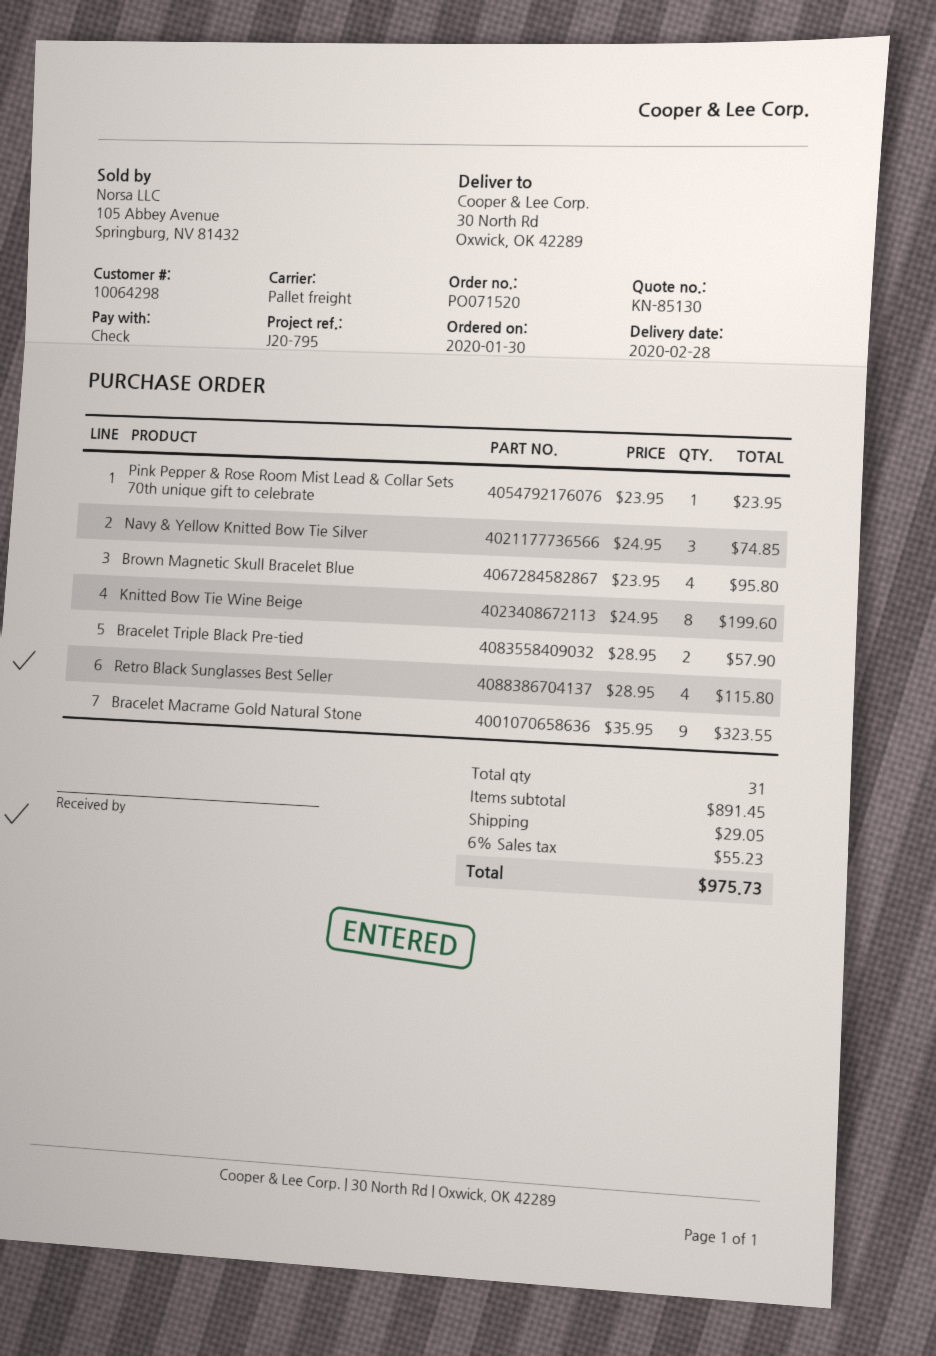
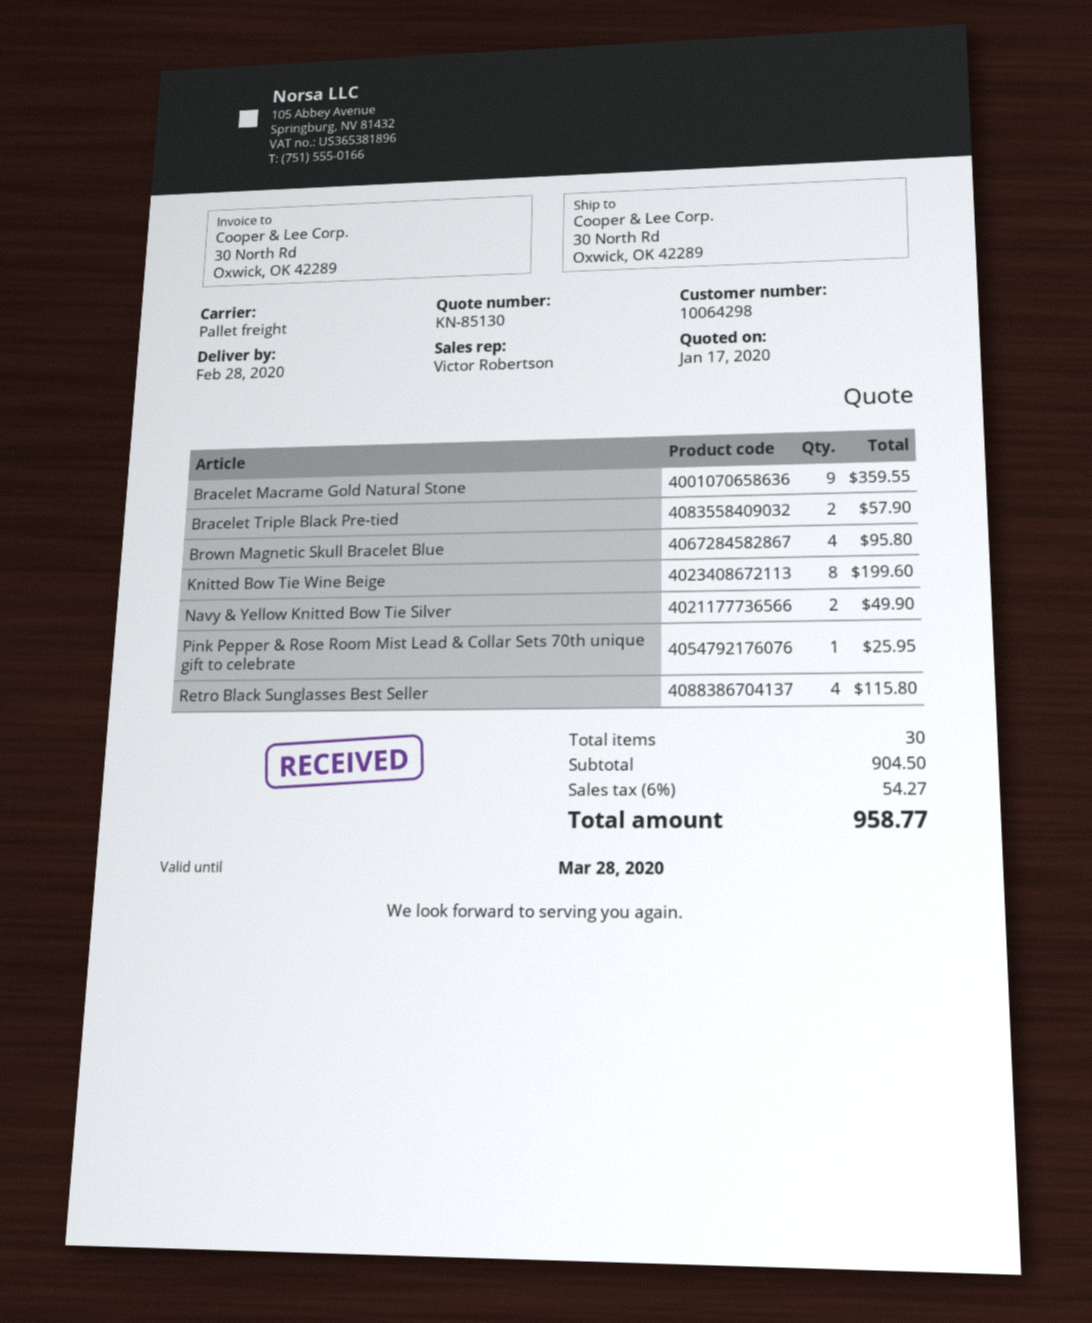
Pink Pepper & Rose Room Mist Lead & Collar Sets 70th unique gift to celebrate: 1 for 23.95 -> 1 for 25.95
Navy & Yellow Knitted Bow Tie Silver: 3 for 74.85 -> 2 for 49.90
Bracelet Macrame Gold Natural Stone: 9 for 323.55 -> 9 for 359.55
total quantity: 31 -> 30
subtotal: 891.45 -> 904.50
shipping: 29.05 -> none
tax: 6% = 55.23 -> 6% = 54.27
total: 975.73 -> 958.77

